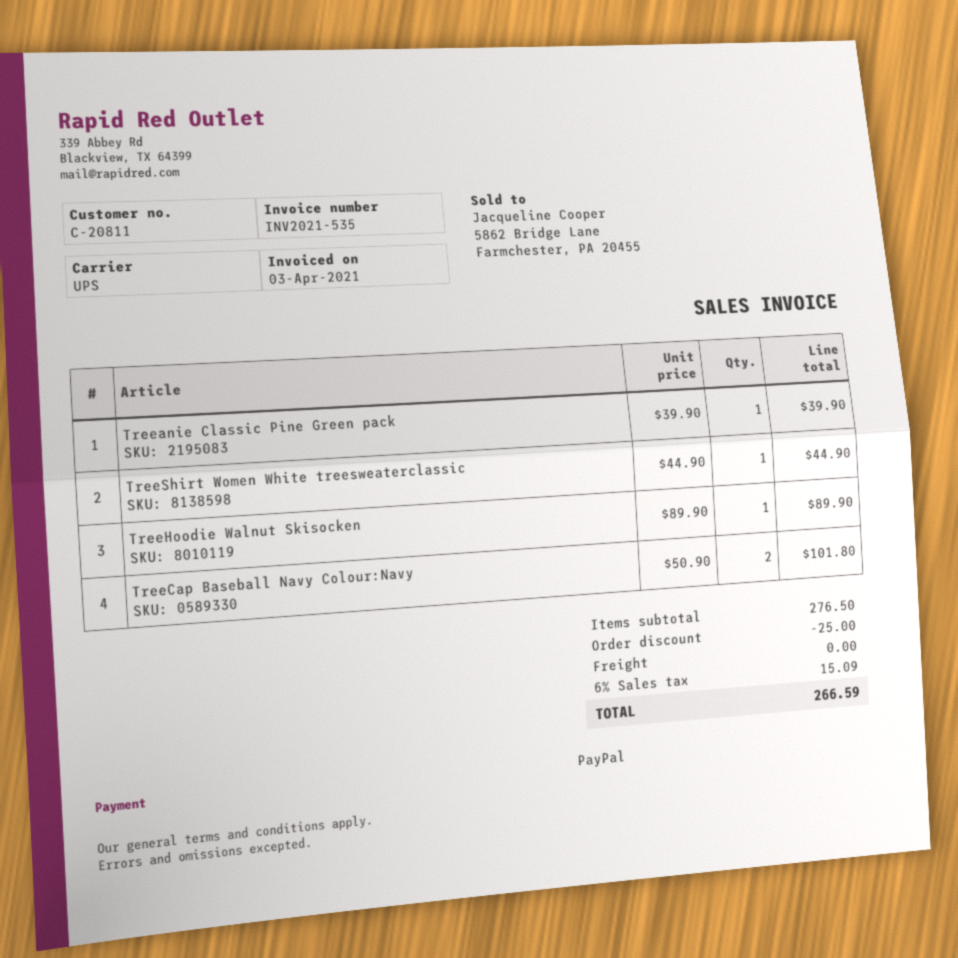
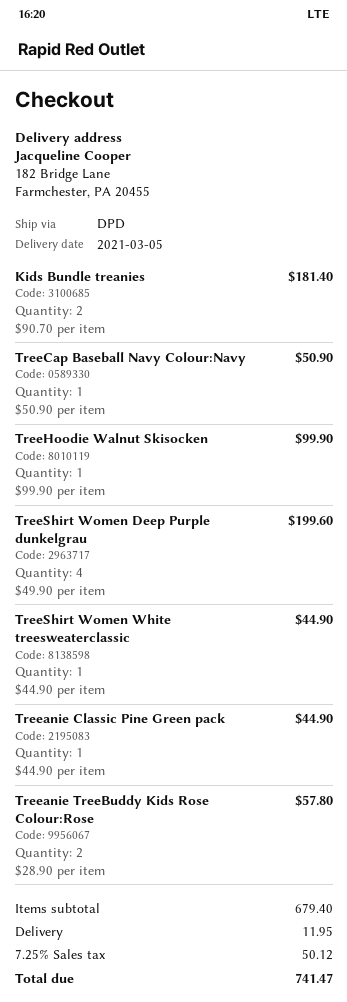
shipping method: UPS -> DPD
Treeanie Classic Pine Green pack: 1 x 39.90 = 39.90 -> 1 x 44.90 = 44.90
TreeHoodie Walnut Skisocken: 1 x 89.90 = 89.90 -> 1 x 99.90 = 99.90
TreeCap Baseball Navy Colour:Navy: 2 x 50.90 = 101.80 -> 1 x 50.90 = 50.90
Kids Bundle treanies: none -> 2 x 90.70 = 181.40
TreeShirt Women Deep Purple dunkelgrau: none -> 4 x 49.90 = 199.60
Treeanie TreeBuddy Kids Rose Colour:Rose: none -> 2 x 28.90 = 57.80
subtotal: 276.50 -> 679.40
discount: 25.00 -> none
shipping: 0.00 -> 11.95
tax: 6% = 15.09 -> 7.25% = 50.12
total: 266.59 -> 741.47

